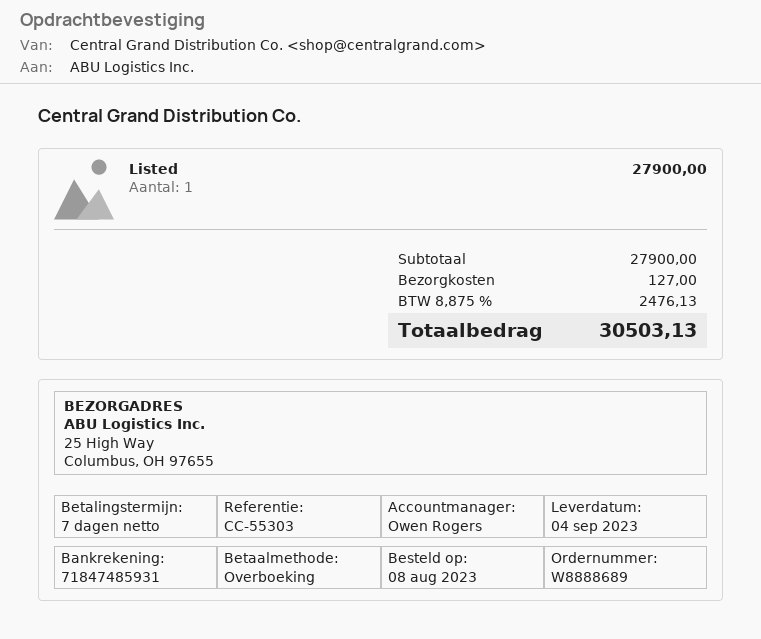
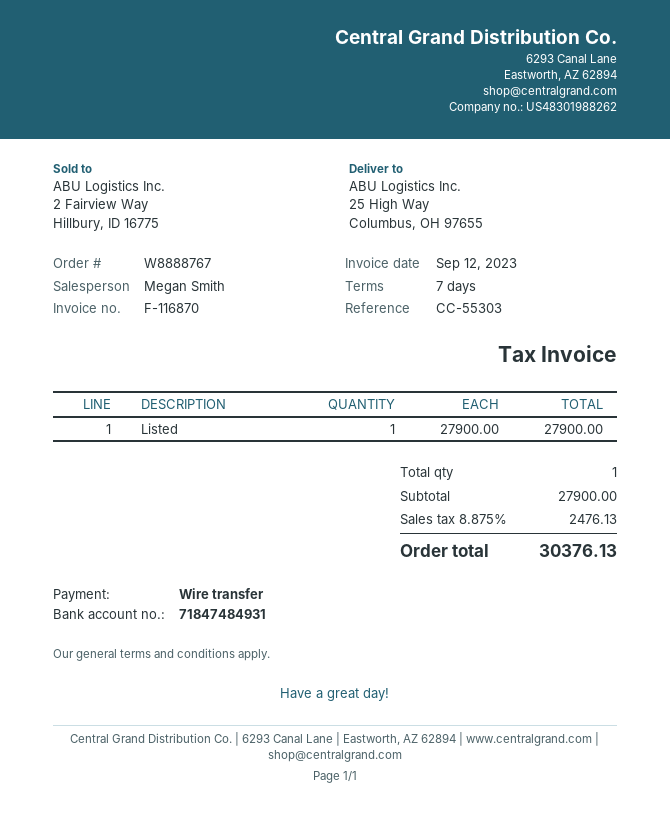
order number: W8888689 -> W8888767
sales rep: Owen Rogers -> Megan Smith
bank account: 71847485931 -> 71847484931
shipping: 127.00 -> none
total: 30503.13 -> 30376.13

